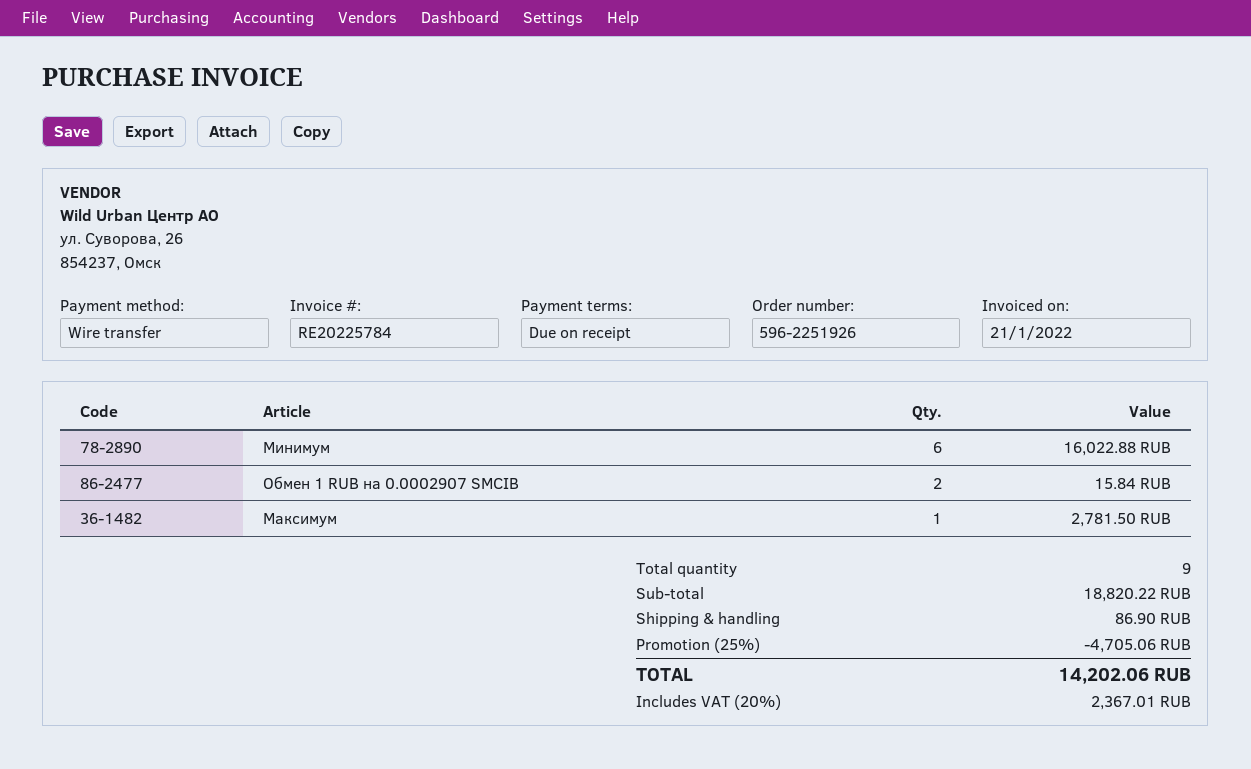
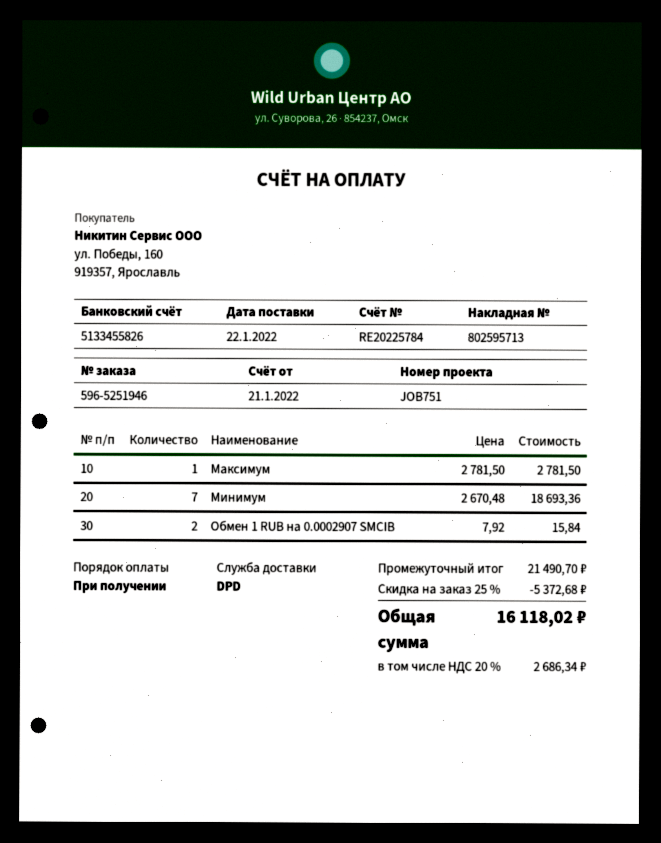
order number: 596-2251926 -> 596-5251946
Минимум: 6 for 16022.88 -> 7 for 18693.36
subtotal: 18820.22 -> 21490.70
discount: 25% = 4705.06 -> 25% = 5372.68
shipping: 86.90 -> none
tax: 20% = 2367.01 -> 20% = 2686.34
total: 14202.06 -> 16118.02

